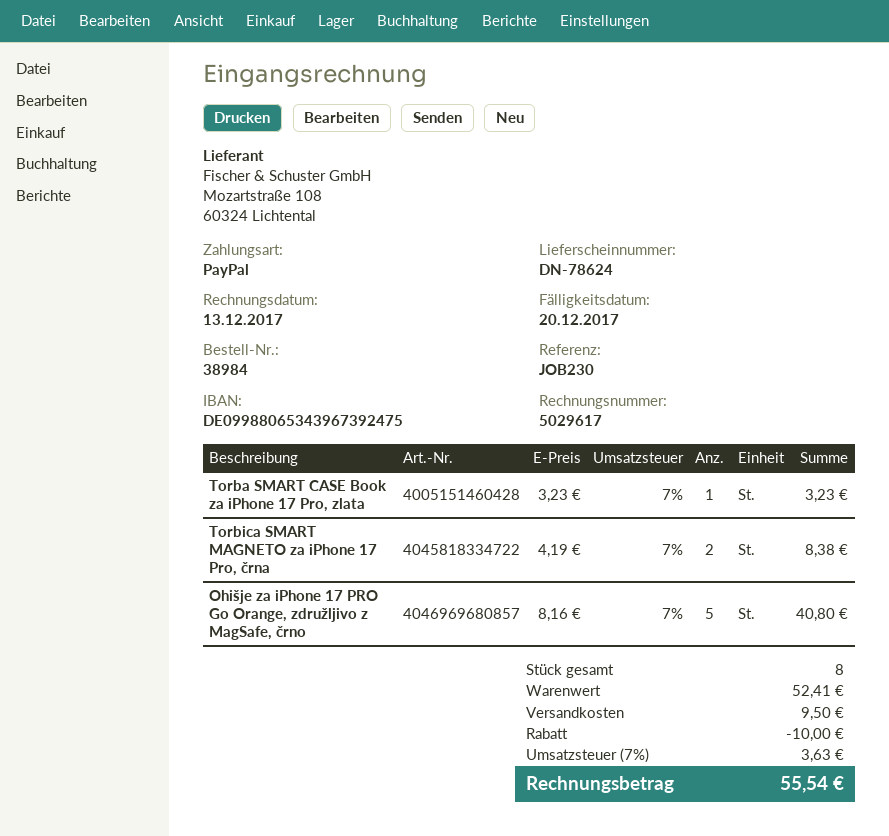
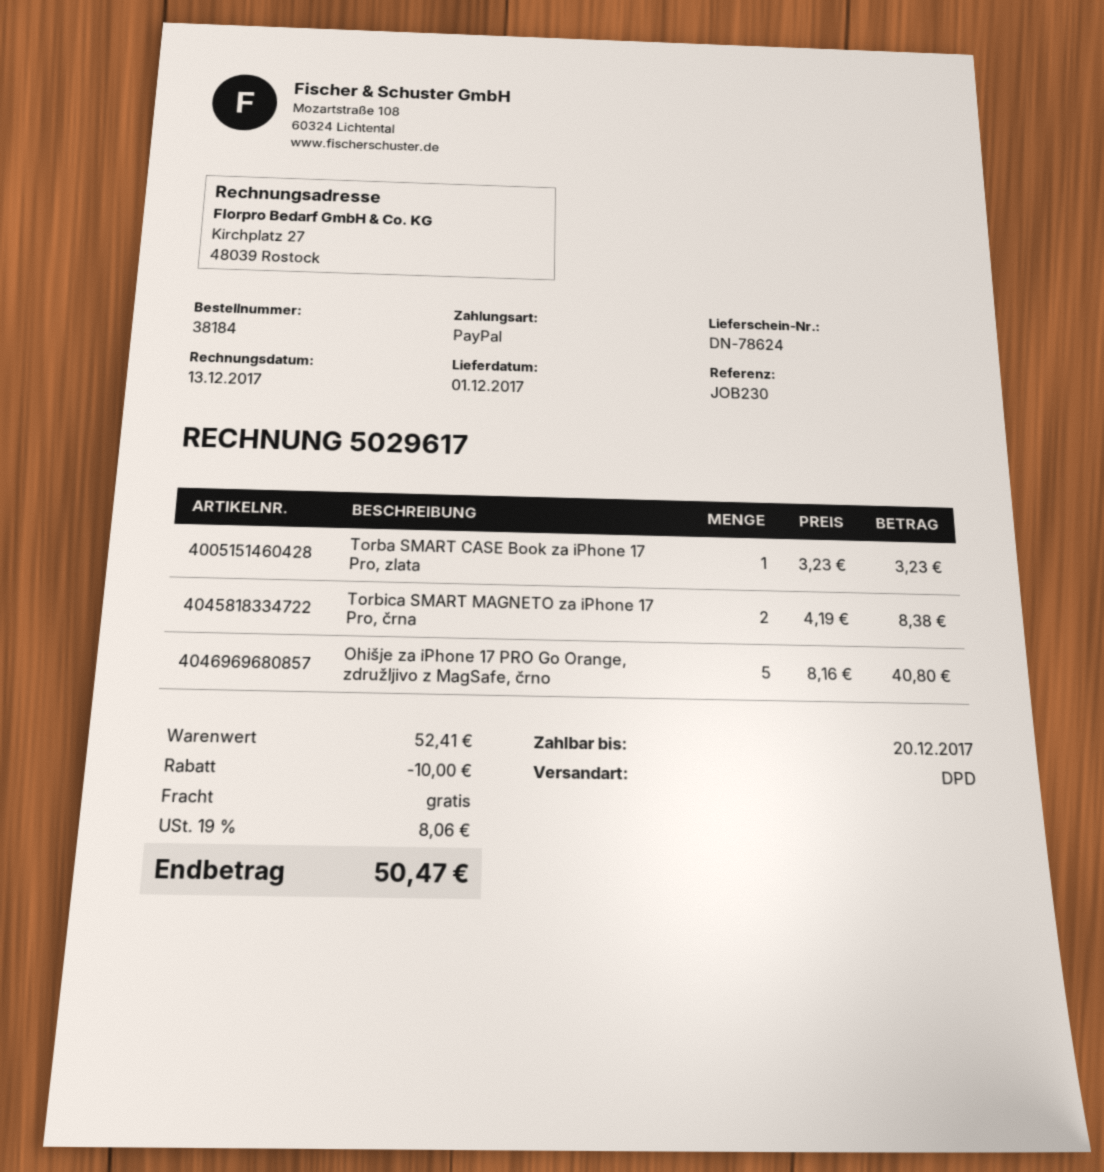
order number: 38984 -> 38184
shipping: 9.50 -> 0.00
tax: 7% = 3.63 -> 19% = 8.06
total: 55.54 -> 50.47

